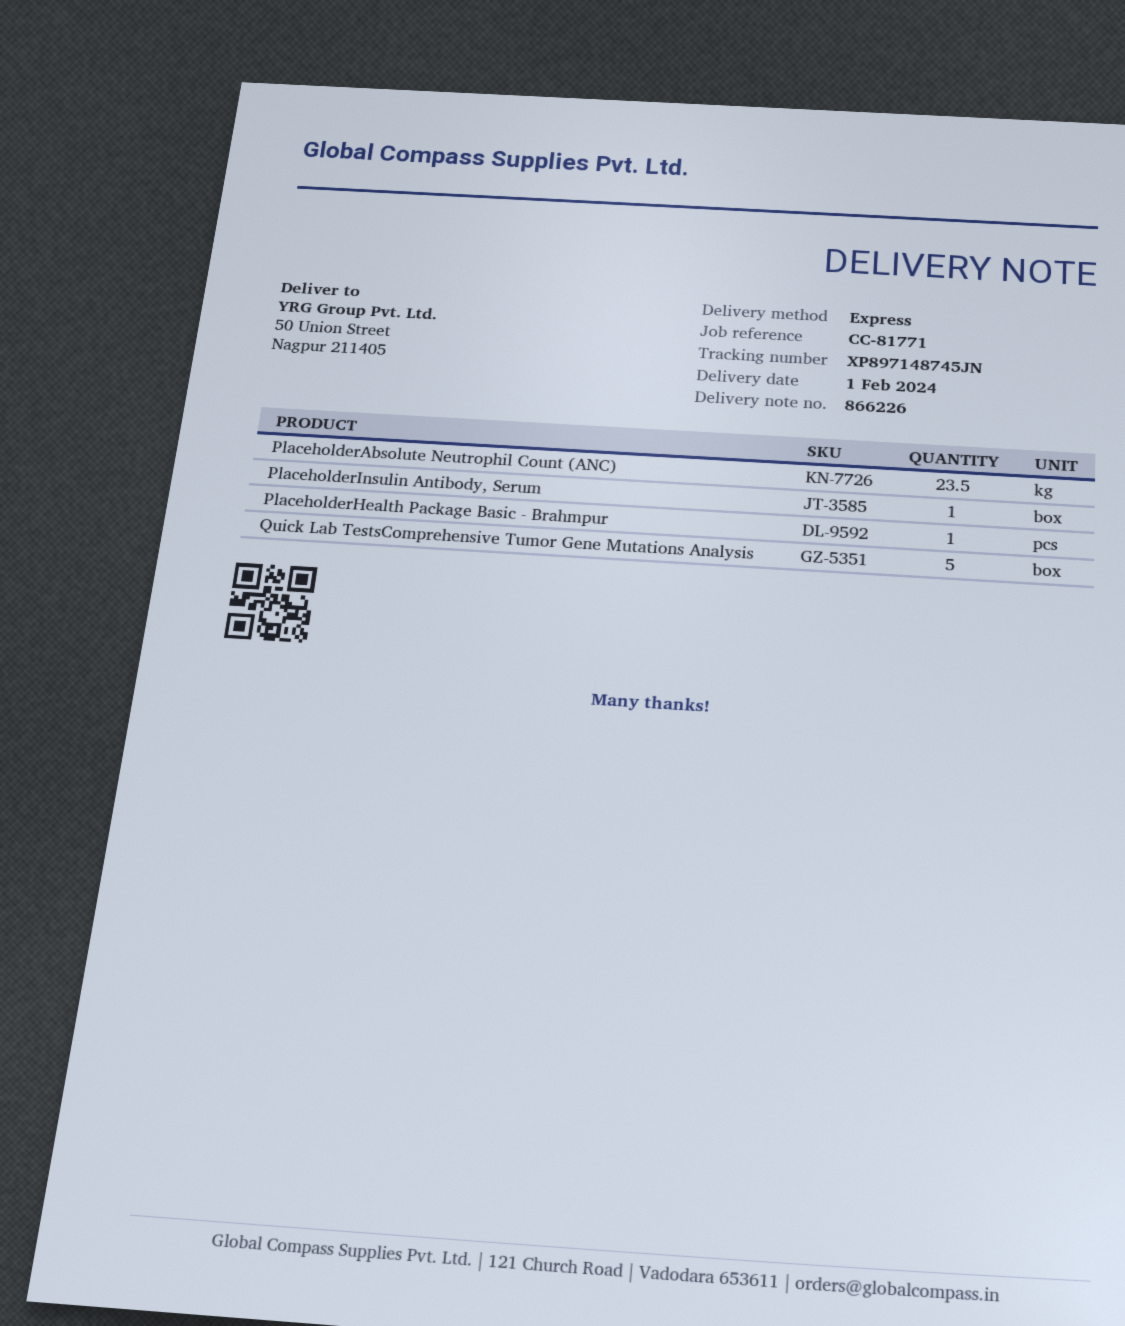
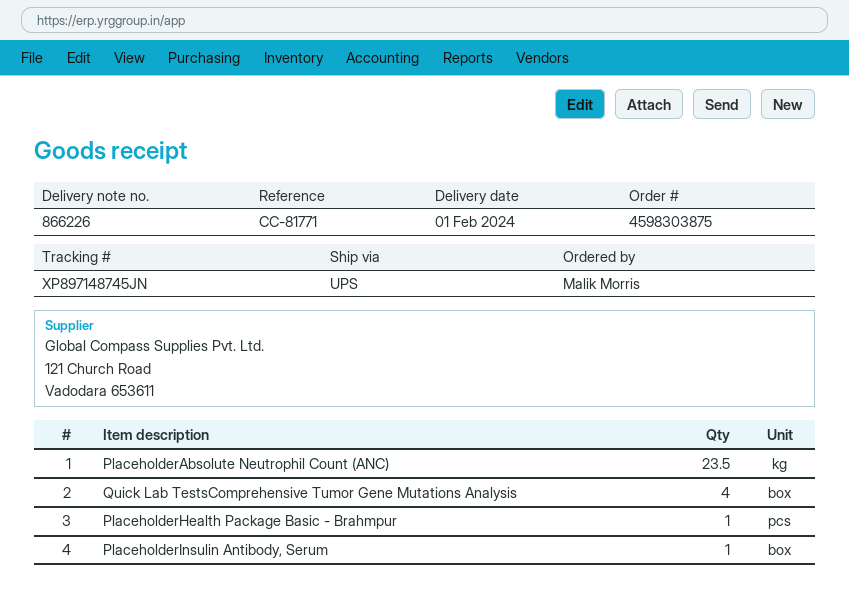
shipping method: express -> UPS
Quick Lab TestsComprehensive Tumor Gene Mutations Analysis: 5 -> 4

